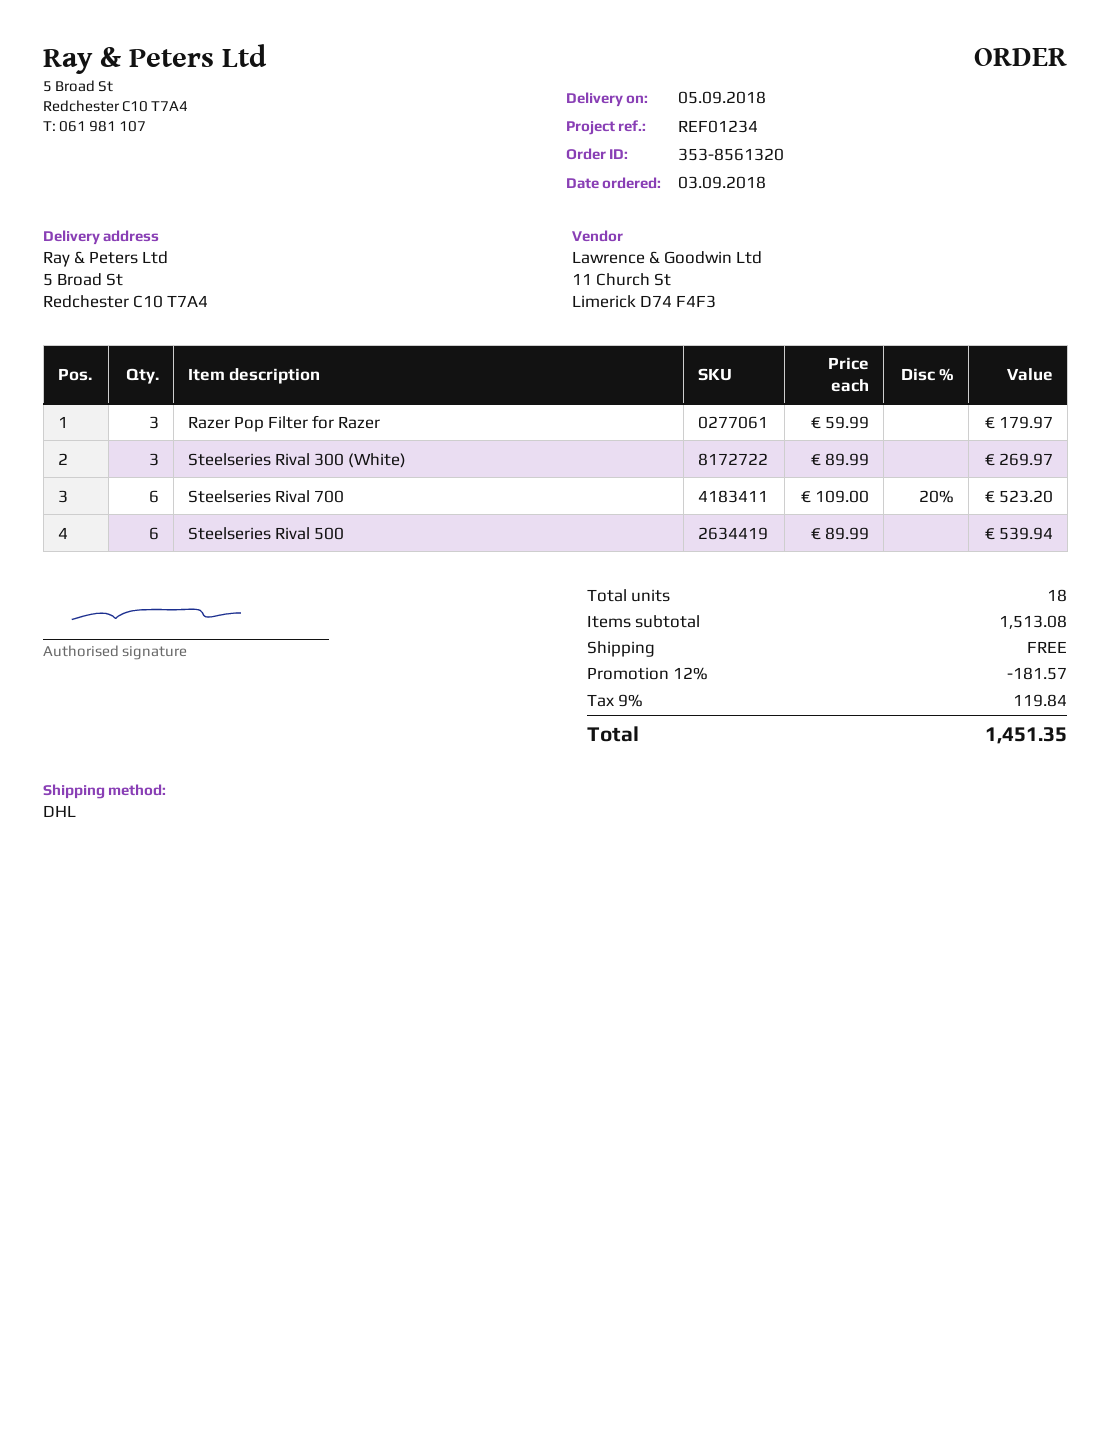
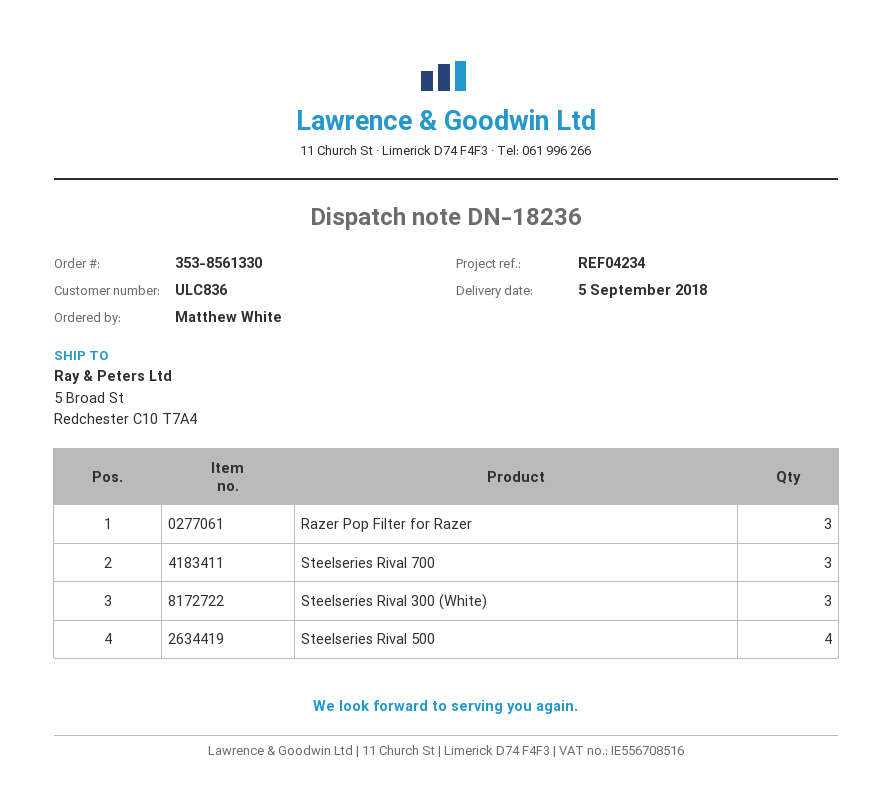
order number: 353-8561320 -> 353-8561330
reference: REF01234 -> REF04234
Steelseries Rival 700: 6 -> 3
Steelseries Rival 500: 6 -> 4

